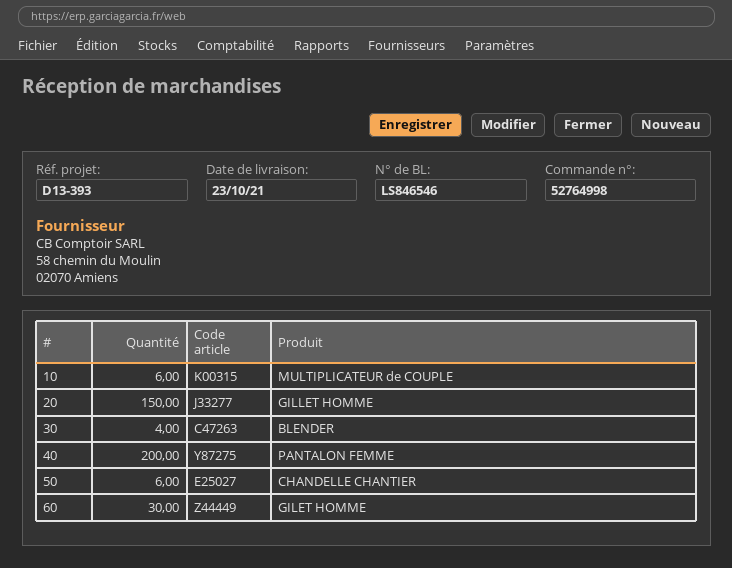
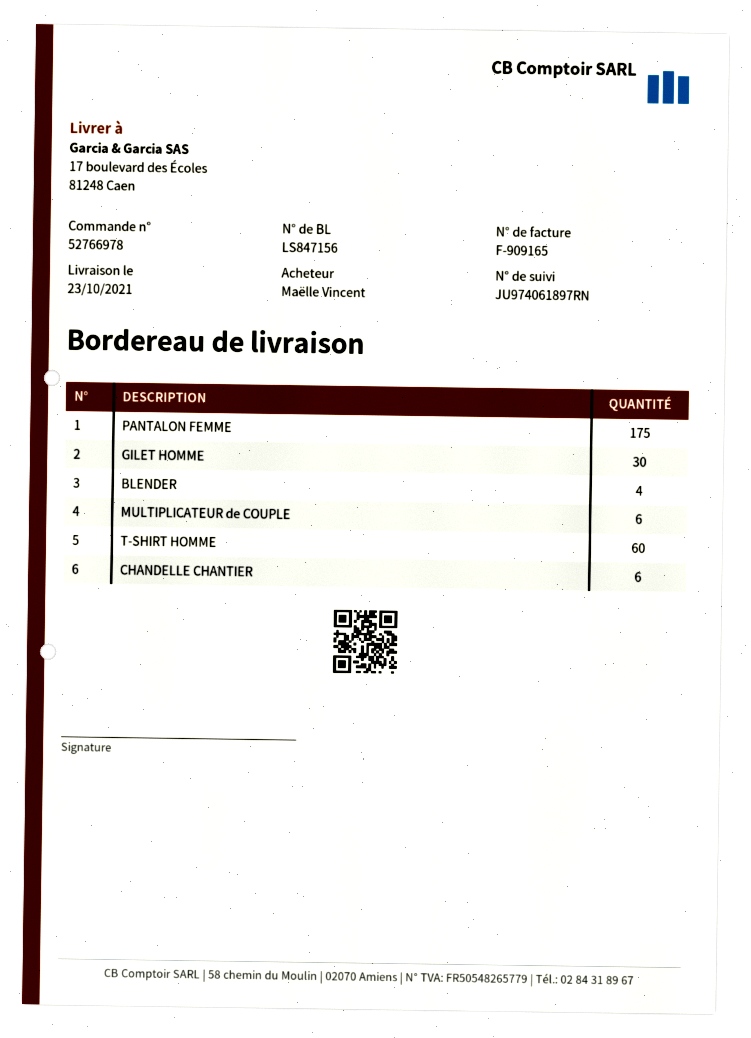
order number: 52764998 -> 52766978
delivery note number: LS846546 -> LS847156
GILLET HOMME: 150 -> none
PANTALON FEMME: 200 -> 175
T-SHIRT HOMME: none -> 60

